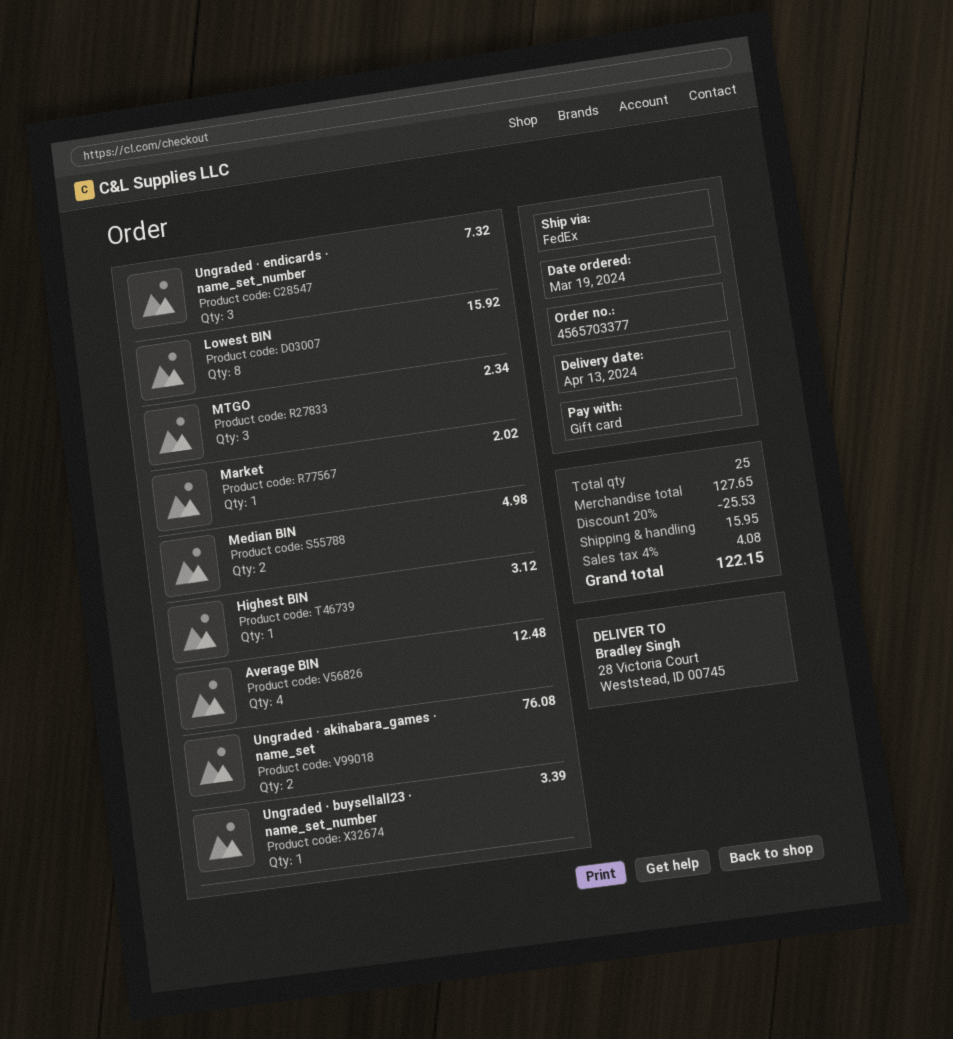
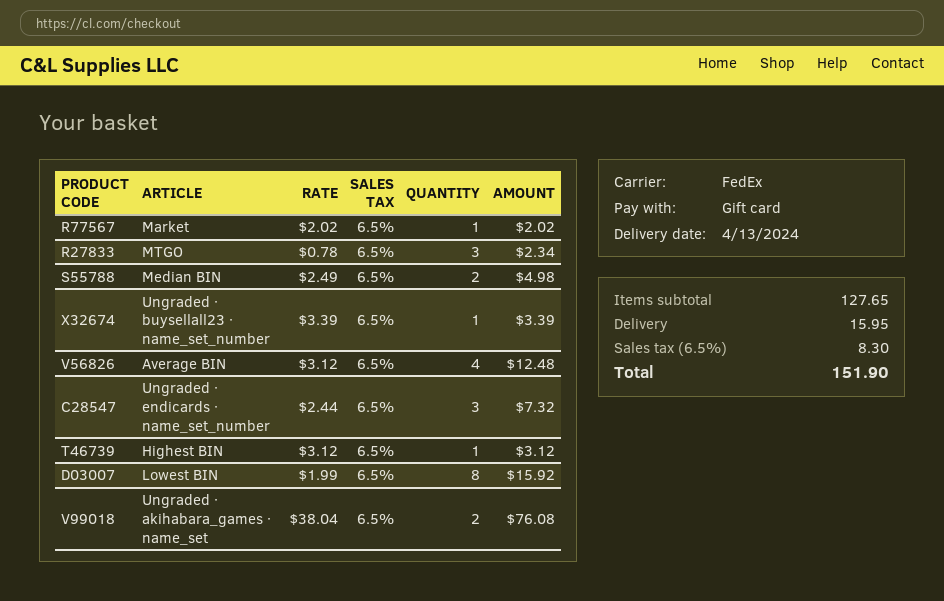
discount: 20% = 25.53 -> none
tax: 4% = 4.08 -> 6.5% = 8.30
total: 122.15 -> 151.90

